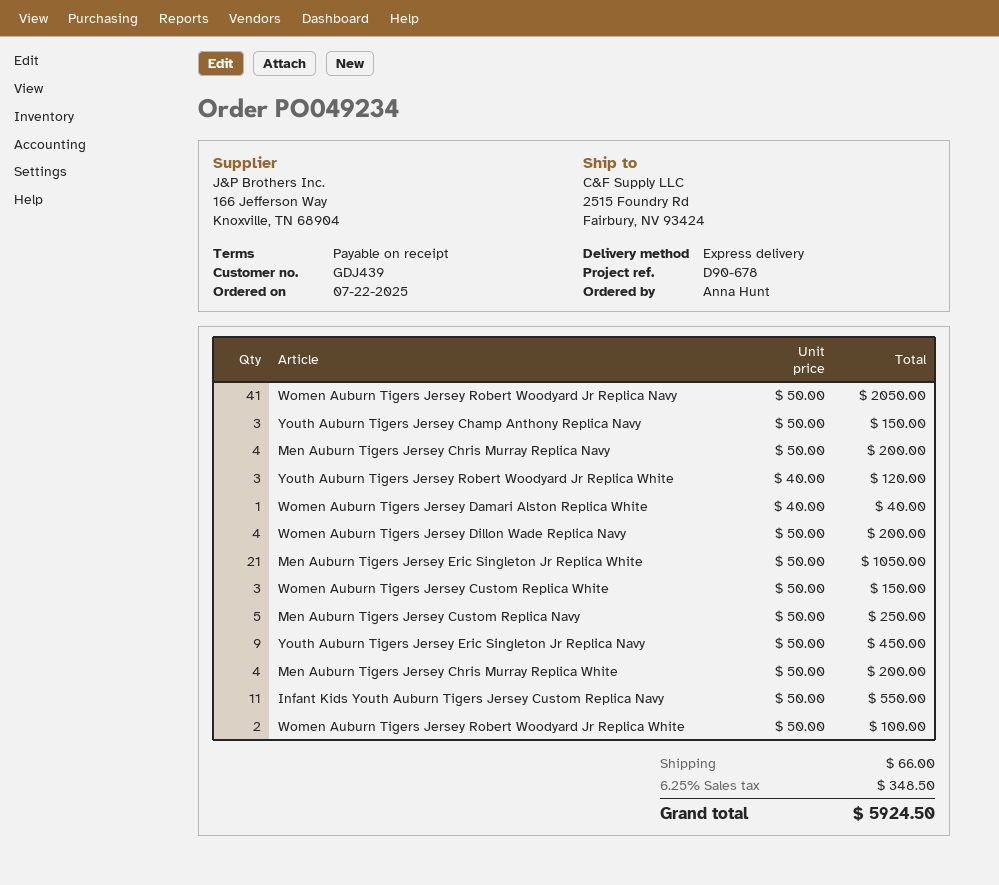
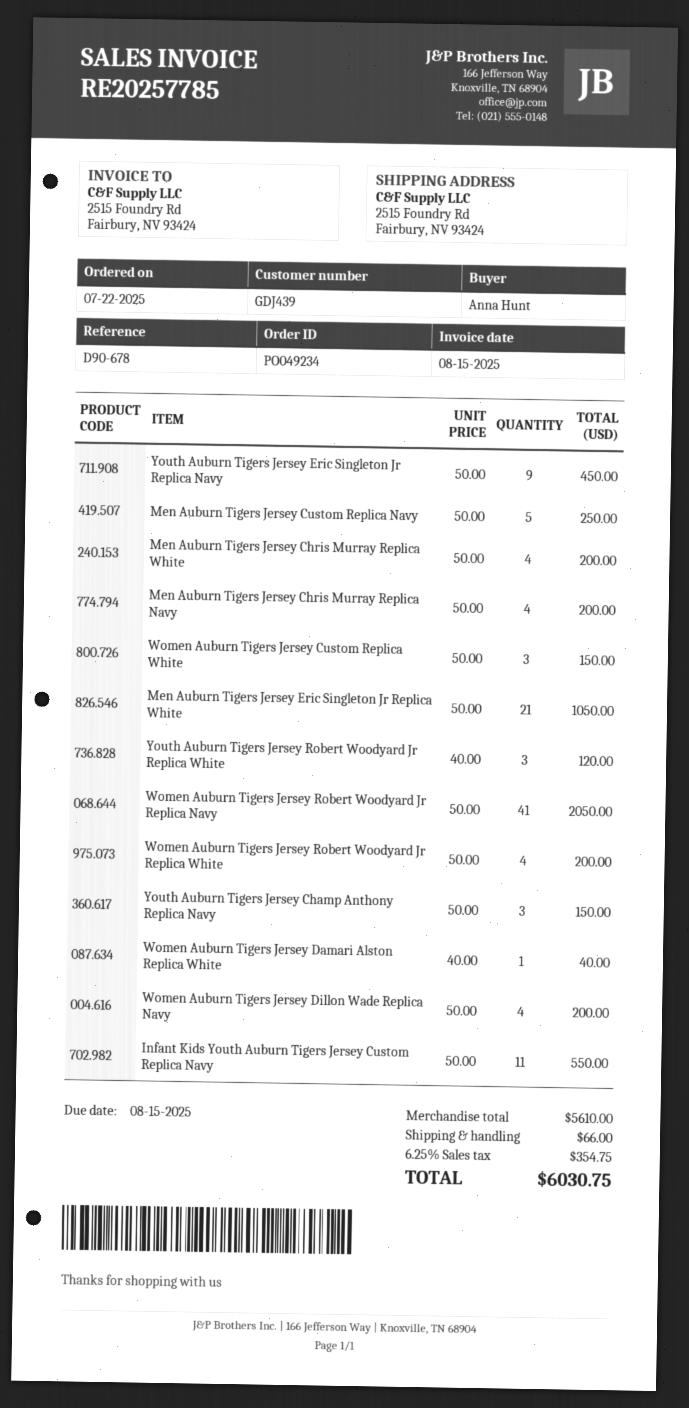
Women Auburn Tigers Jersey Robert Woodyard Jr Replica White: 2 x 50.00 = 100.00 -> 4 x 50.00 = 200.00
tax: 6.25% = 348.50 -> 6.25% = 354.75
total: 5924.50 -> 6030.75

